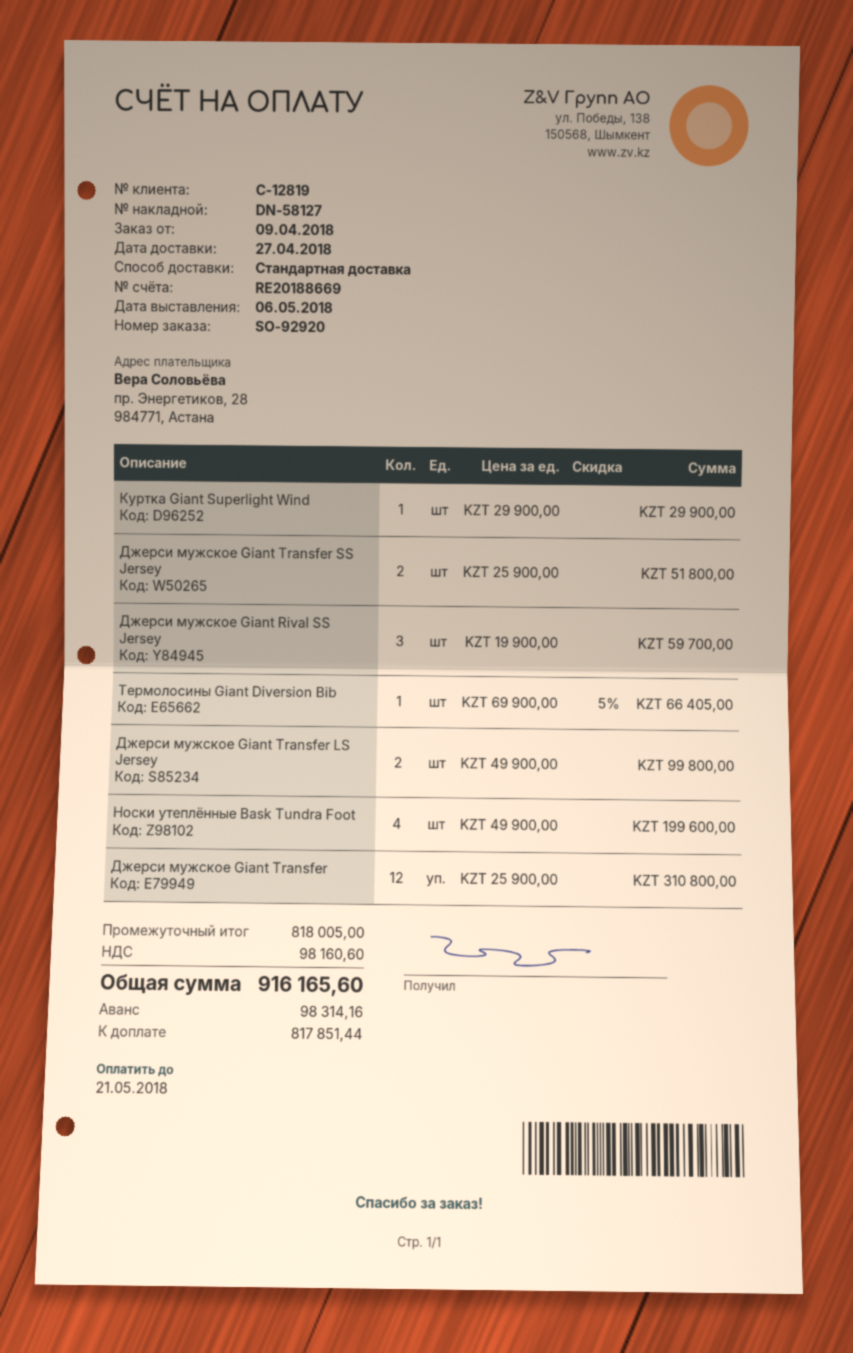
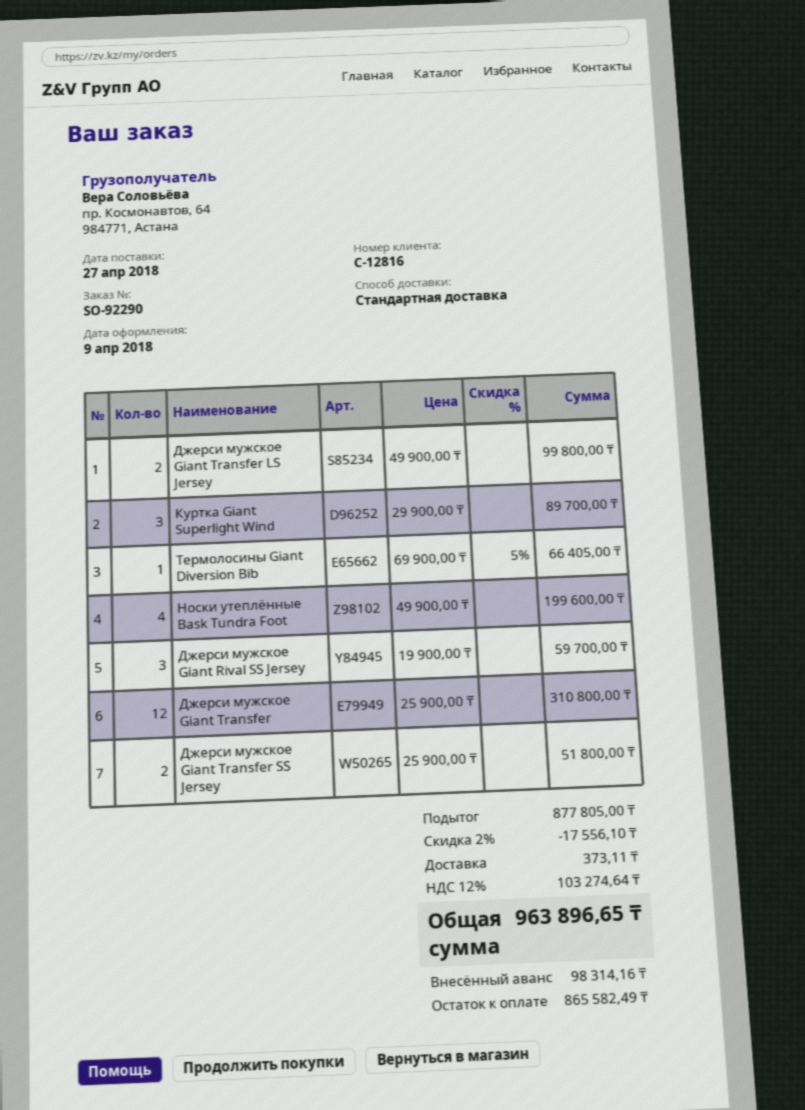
order number: SO-92920 -> SO-92290
customer number: C-12819 -> C-12816
Куртка Giant Superlight Wind: 1 x 29900.00 = 29900.00 -> 3 x 29900.00 = 89700.00
subtotal: 818005.00 -> 877805.00
discount: none -> 2% = 17556.10
shipping: none -> 373.11
tax: 98160.60 -> 103274.64
total: 916165.60 -> 963896.65
balance: 817851.44 -> 865582.49

